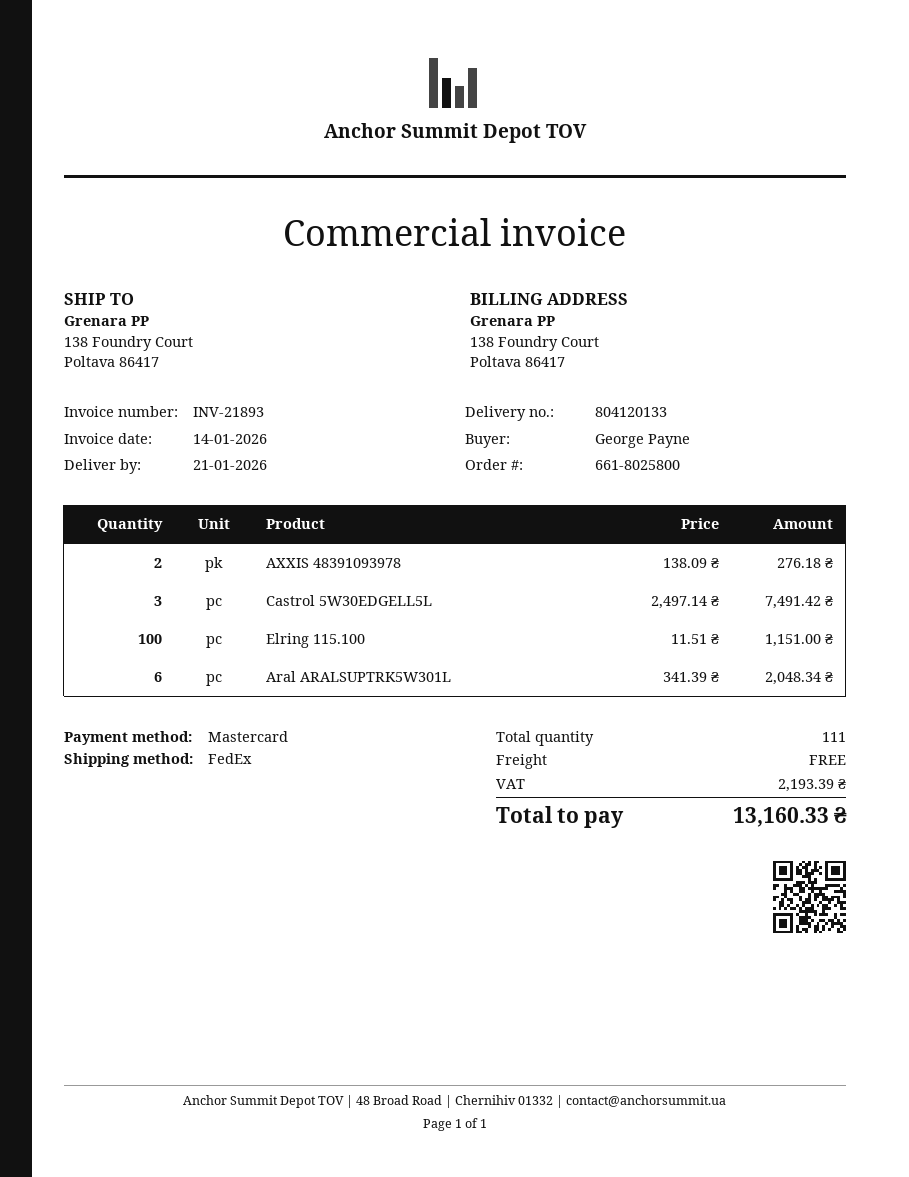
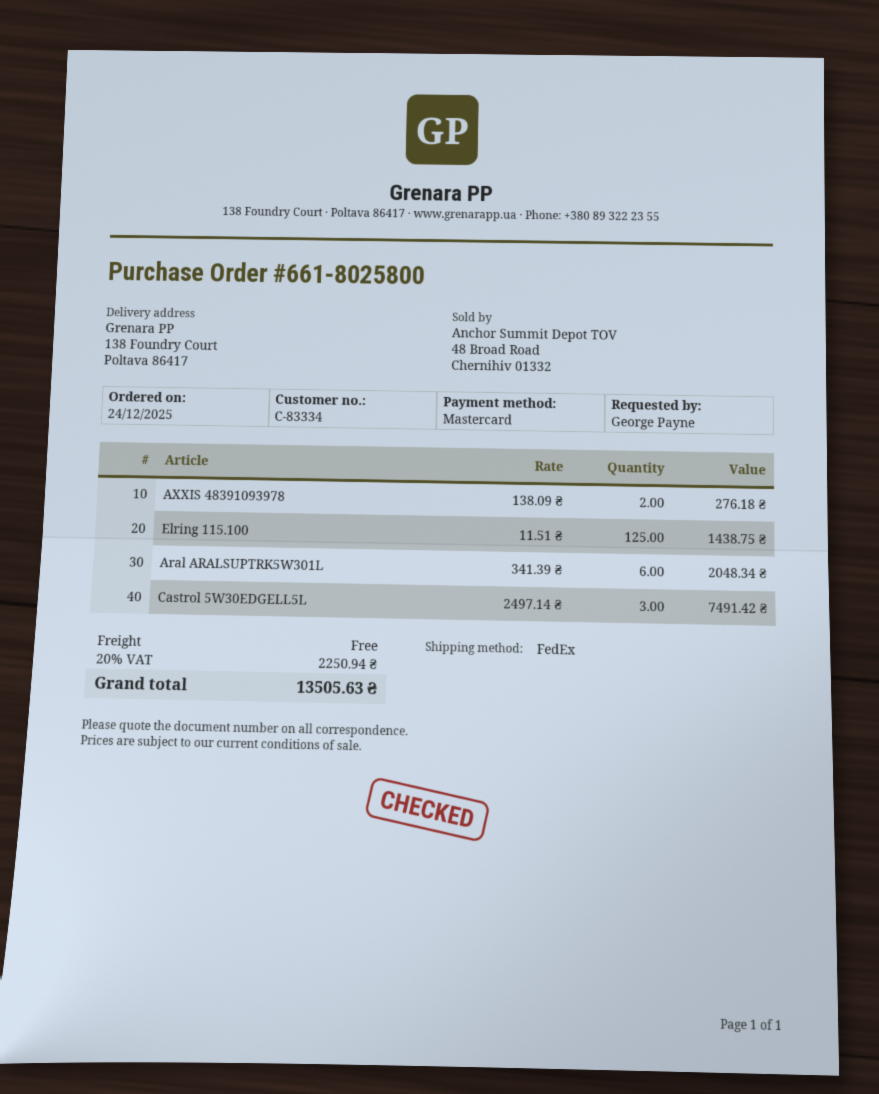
Elring 115.100: 100 x 11.51 = 1151.00 -> 125 x 11.51 = 1438.75
tax: 2193.39 -> 2250.94
total: 13160.33 -> 13505.63

